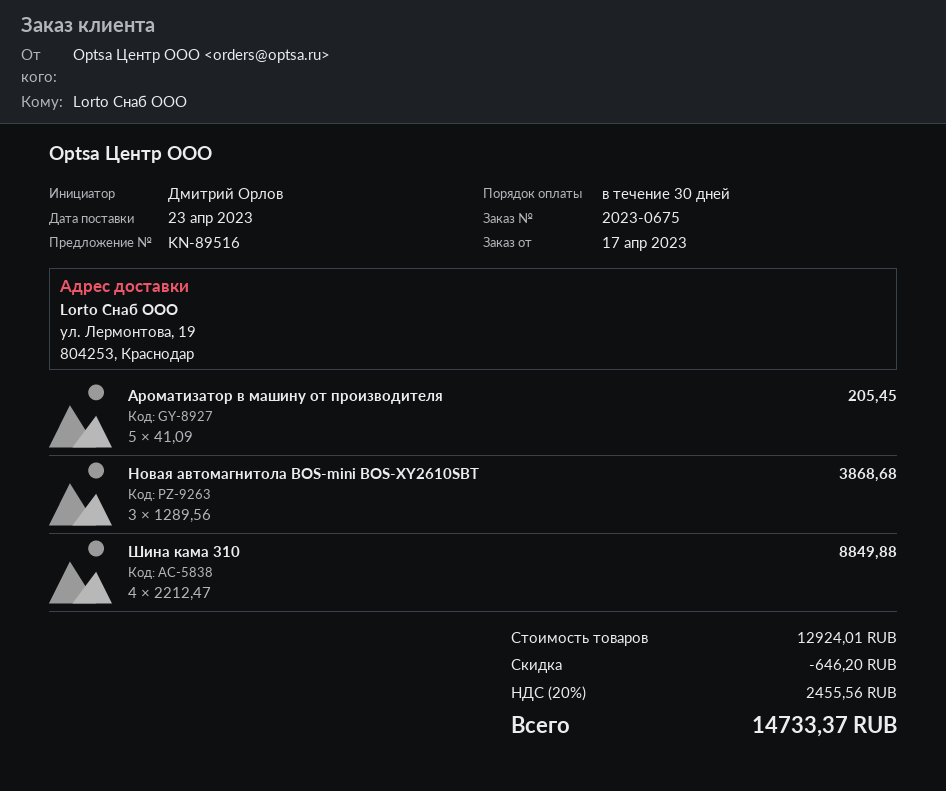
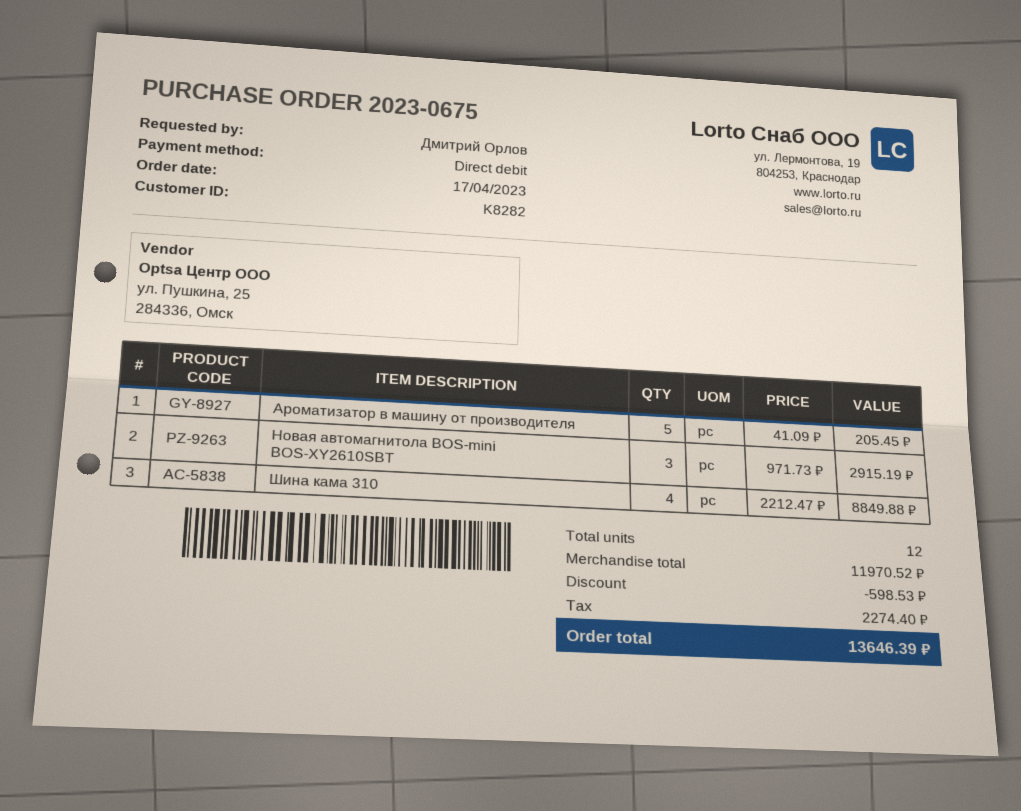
Новая автомагнитола BOS-mini BOS-XY2610SBT: 3 x 1289.56 = 3868.68 -> 3 x 971.73 = 2915.19
subtotal: 12924.01 -> 11970.52
discount: 646.20 -> 598.53
tax: 2455.56 -> 2274.40
total: 14733.37 -> 13646.39

